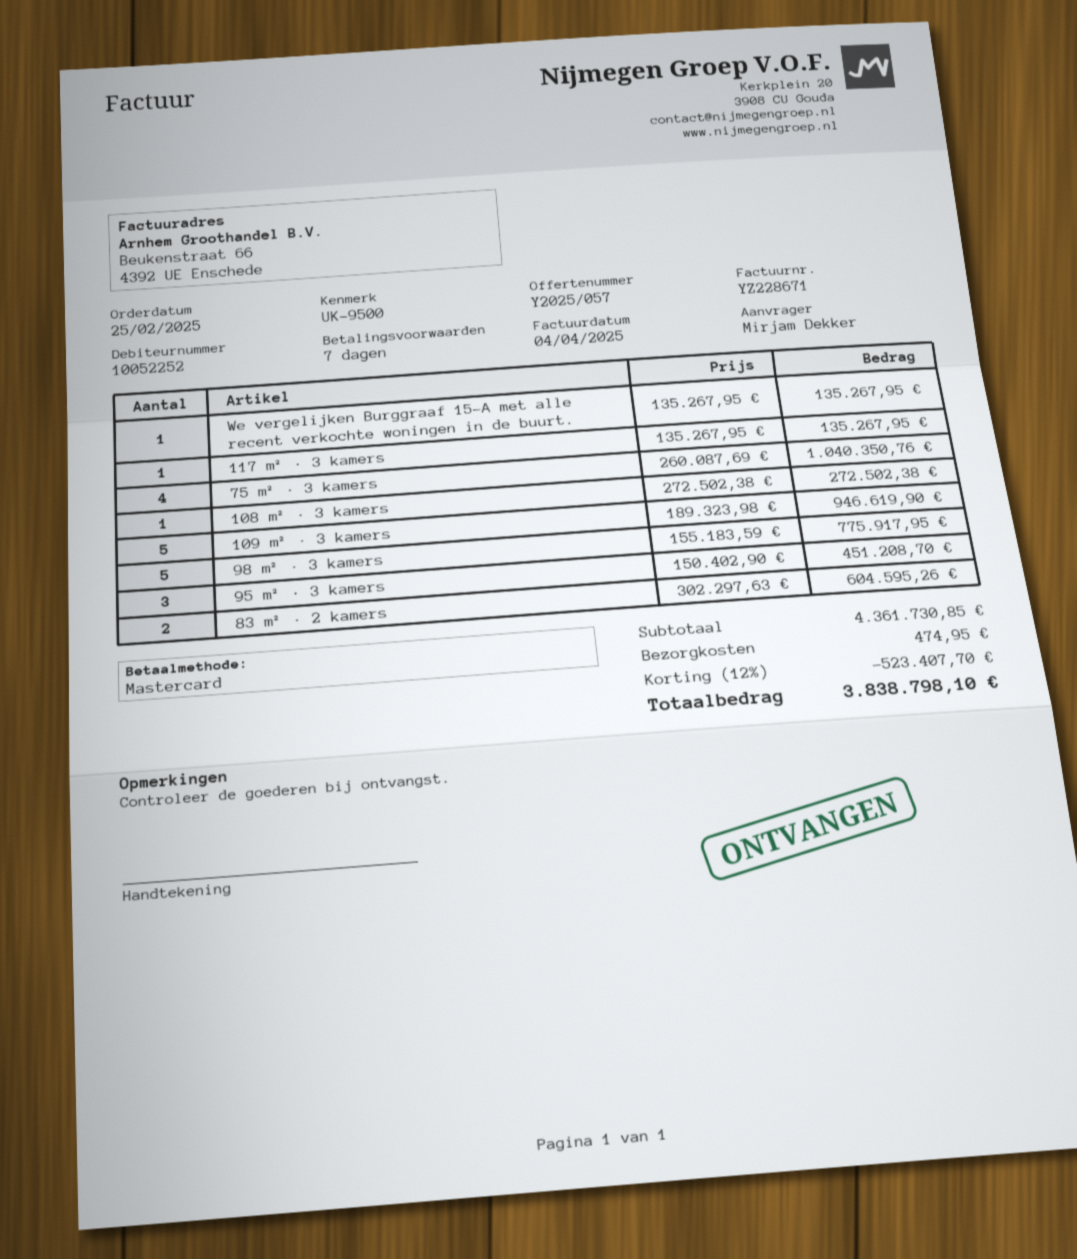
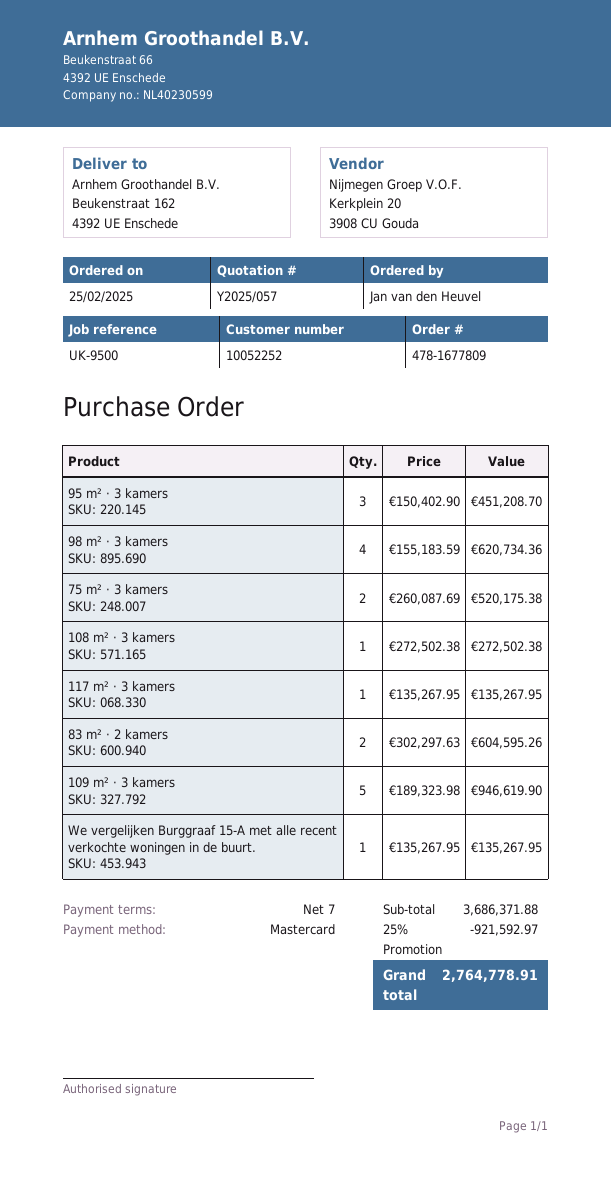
ordered by: Mirjam Dekker -> Jan van den Heuvel
75 m² · 3 kamers: 4 x 260087.69 = 1040350.76 -> 2 x 260087.69 = 520175.38
98 m² · 3 kamers: 5 x 155183.59 = 775917.95 -> 4 x 155183.59 = 620734.36
subtotal: 4361730.85 -> 3686371.88
discount: 12% = 523407.70 -> 25% = 921592.97
shipping: 474.95 -> none
total: 3838798.10 -> 2764778.91

